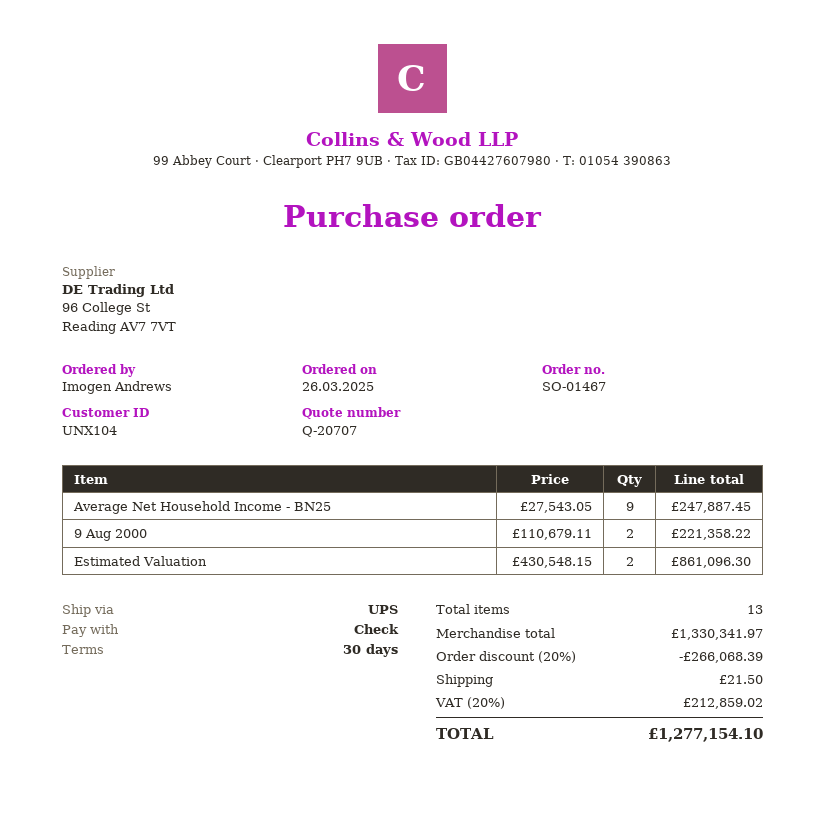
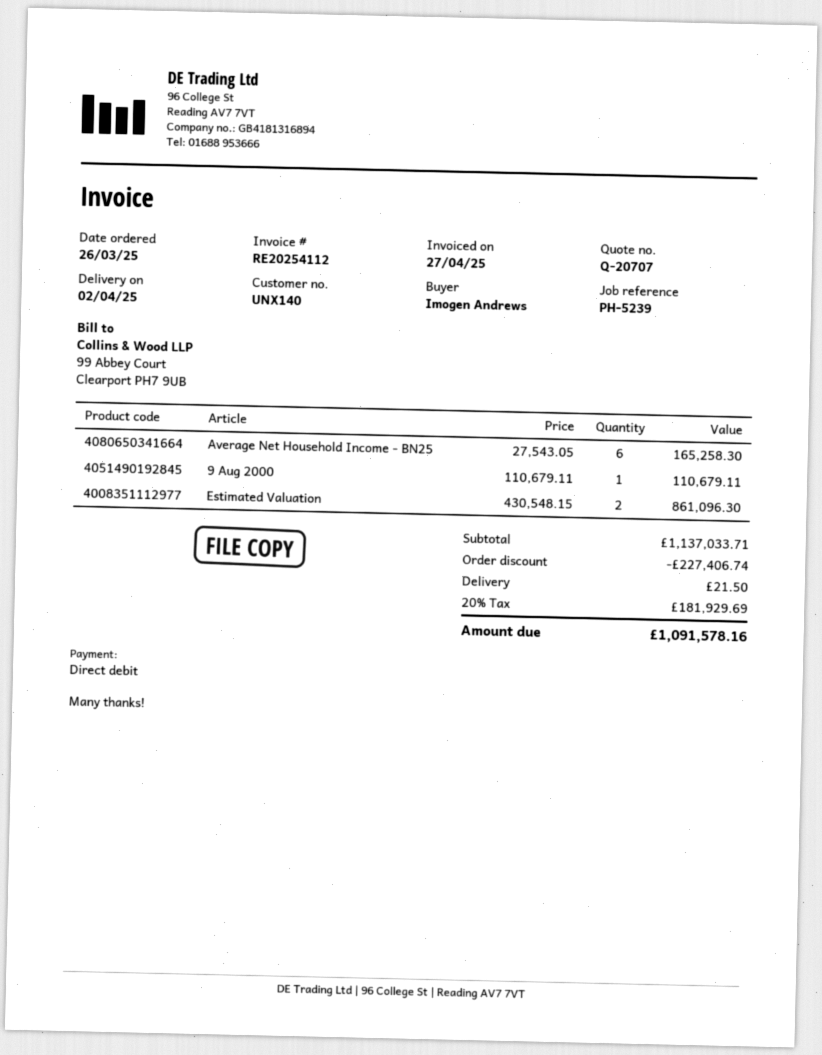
customer number: UNX104 -> UNX140
payment method: cheque -> direct debit
Average Net Household Income - BN25: 9 x 27543.05 = 247887.45 -> 6 x 27543.05 = 165258.30
9 Aug 2000: 2 x 110679.11 = 221358.22 -> 1 x 110679.11 = 110679.11
subtotal: 1330341.97 -> 1137033.71
discount: 266068.39 -> 227406.74
tax: 20% = 212859.02 -> 20% = 181929.69
total: 1277154.10 -> 1091578.16

